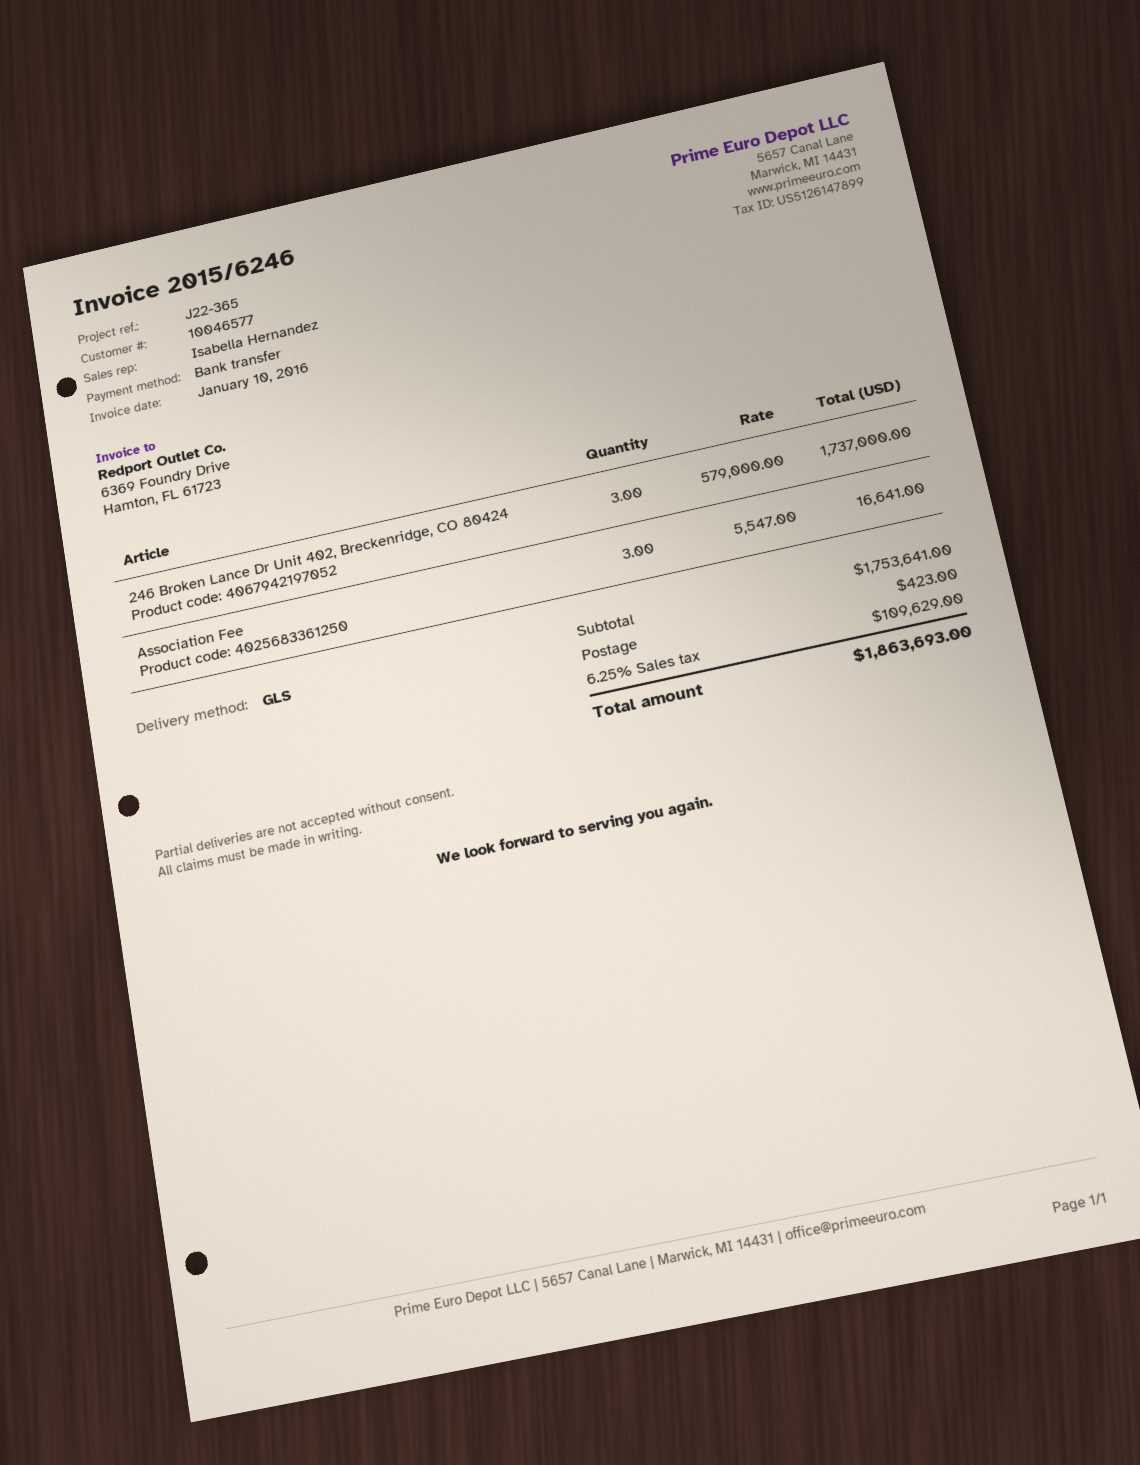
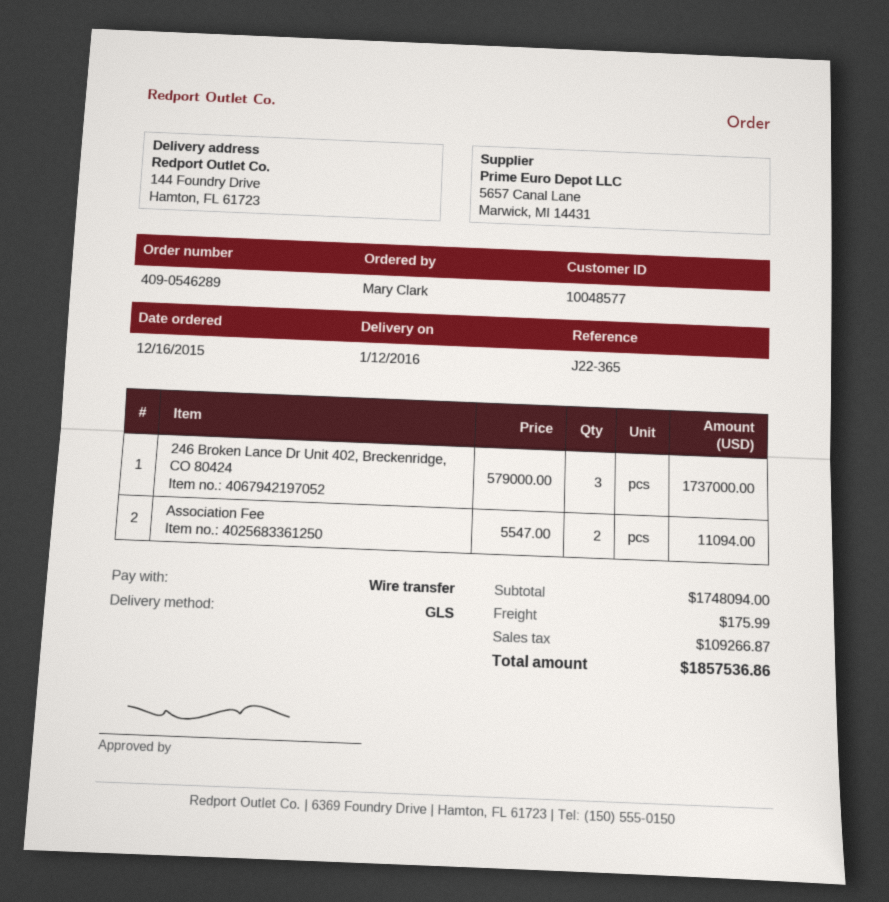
customer number: 10046577 -> 10048577
Association Fee: 3 x 5547.00 = 16641.00 -> 2 x 5547.00 = 11094.00
subtotal: 1753641.00 -> 1748094.00
shipping: 423.00 -> 175.99
tax: 109629.00 -> 109266.87
total: 1863693.00 -> 1857536.86

